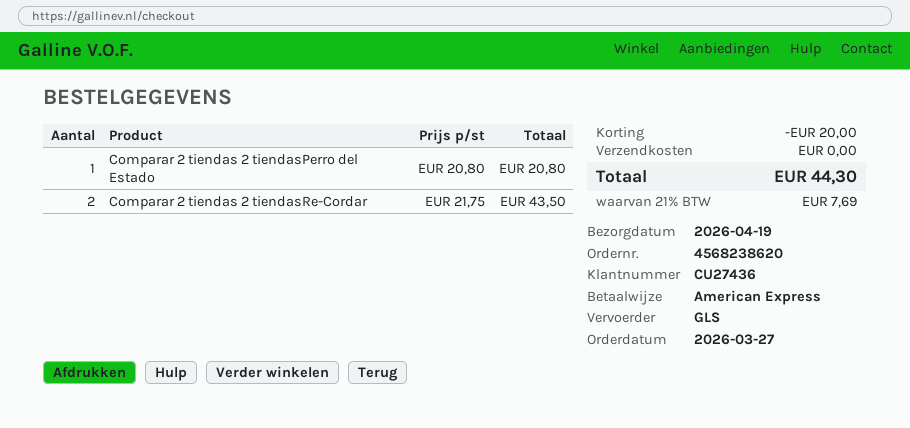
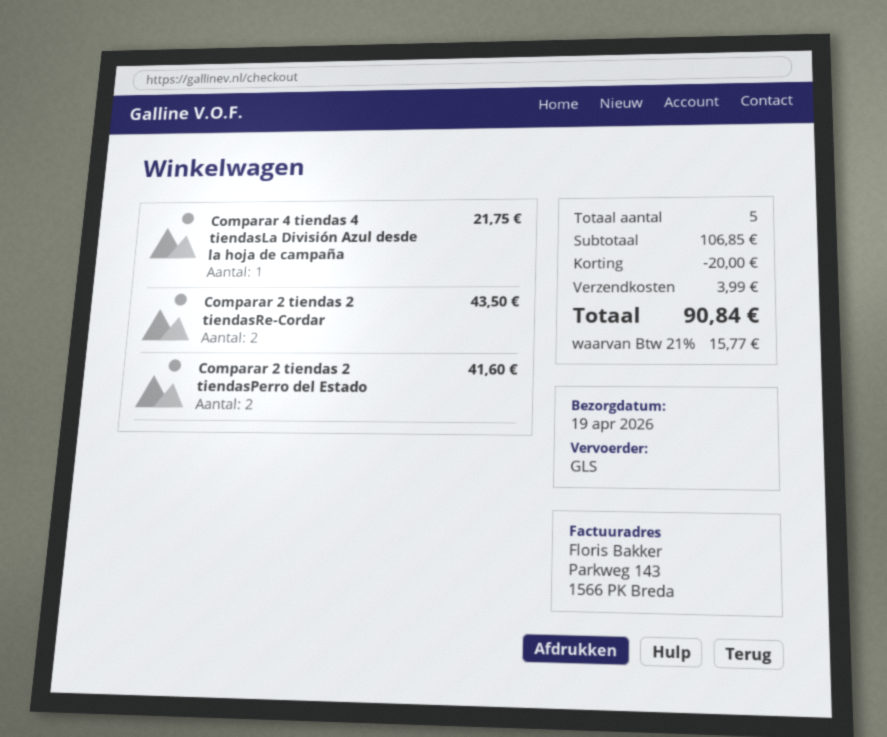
Comparar 2 tiendas 2 tiendasPerro del Estado: 1 for 20.80 -> 2 for 41.60
Comparar 4 tiendas 4 tiendasLa División Azul desde la hoja de campaña: none -> 1 for 21.75
shipping: 0.00 -> 3.99
tax: 21% = 7.69 -> 21% = 15.77
total: 44.30 -> 90.84

